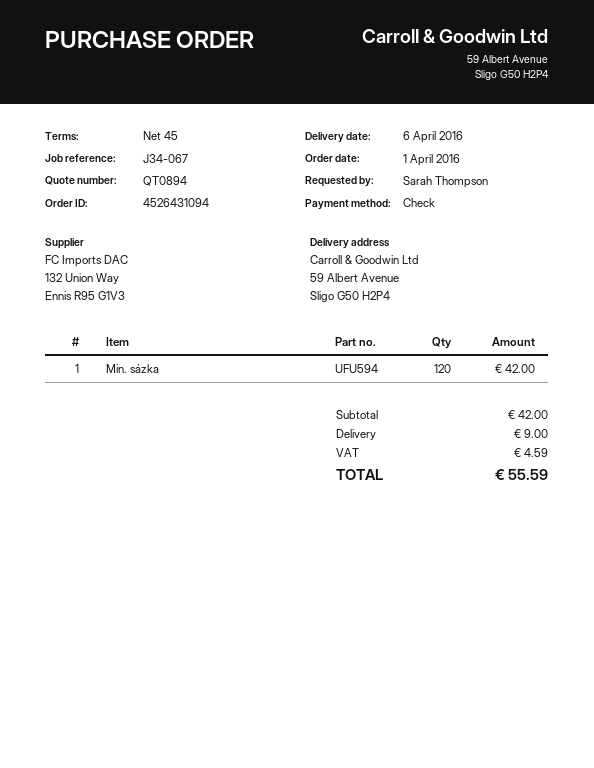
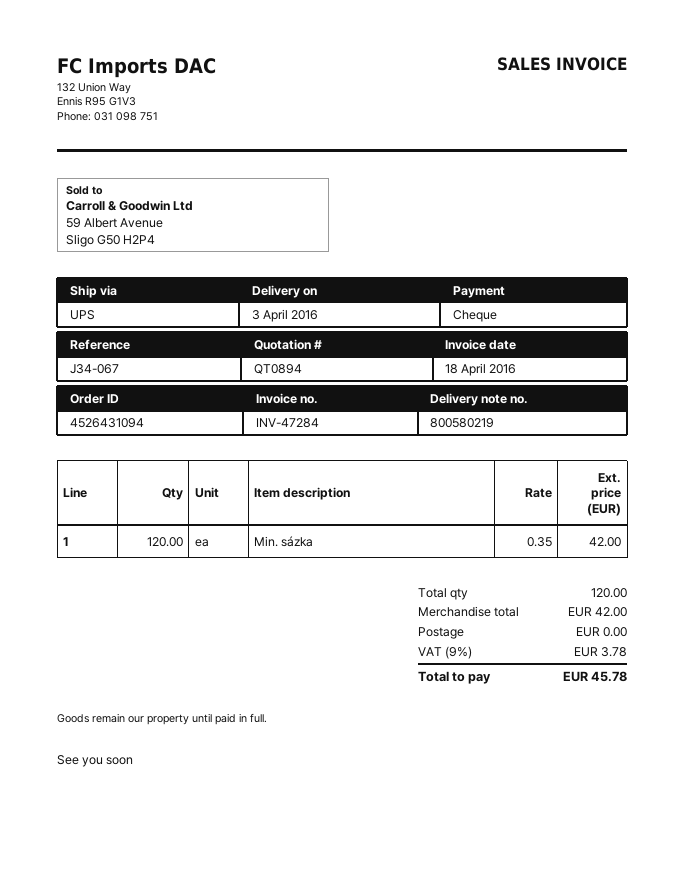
delivery date: 2016-04-06 -> 2016-04-03
shipping: 9.00 -> 0.00
tax: 4.59 -> 3.78
total: 55.59 -> 45.78

